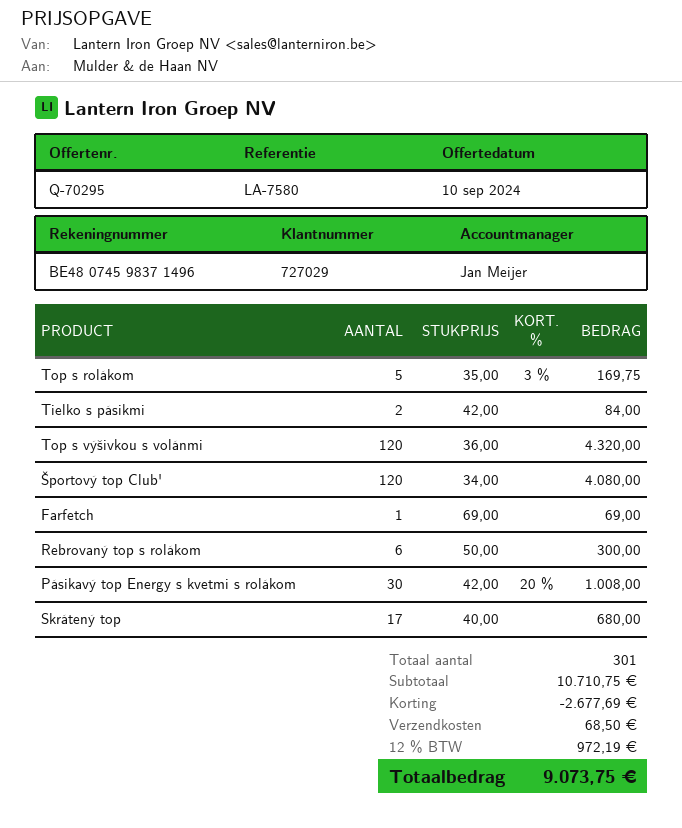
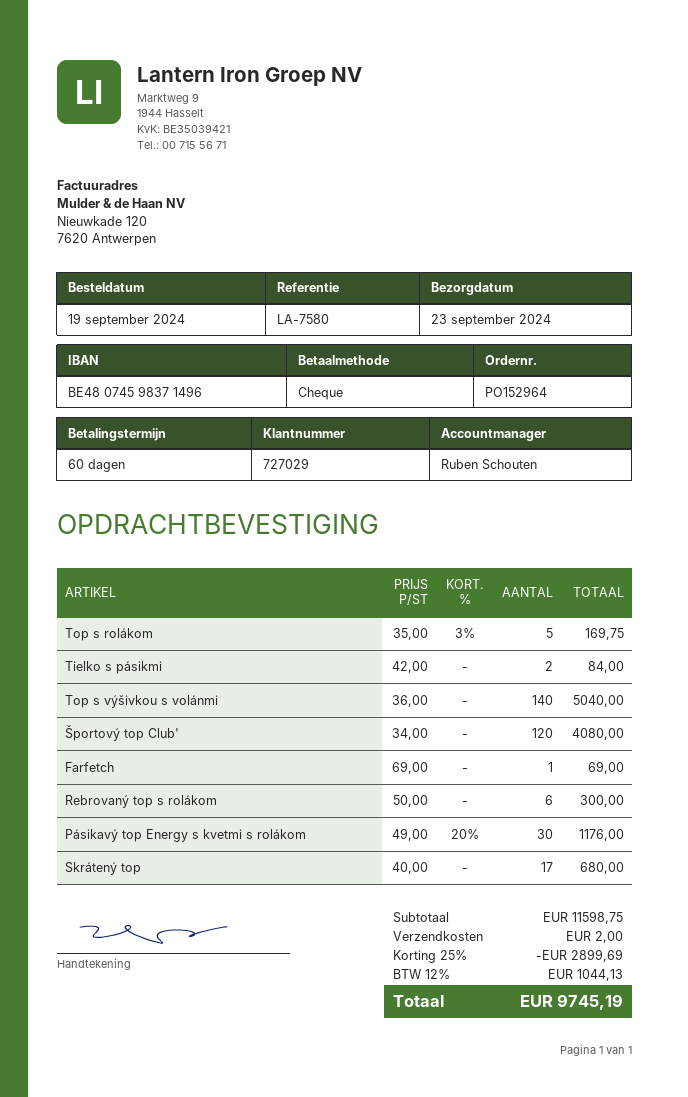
sales rep: Jan Meijer -> Ruben Schouten
Top s výšivkou s volánmi: 120 x 36.00 = 4320.00 -> 140 x 36.00 = 5040.00
Pásikavý top Energy s kvetmi s rolákom: 30 x 42.00 - 20% = 1008.00 -> 30 x 49.00 - 20% = 1176.00
subtotal: 10710.75 -> 11598.75
discount: 2677.69 -> 2899.69
shipping: 68.50 -> 2.00
tax: 12% = 972.19 -> 12% = 1044.13
total: 9073.75 -> 9745.19

